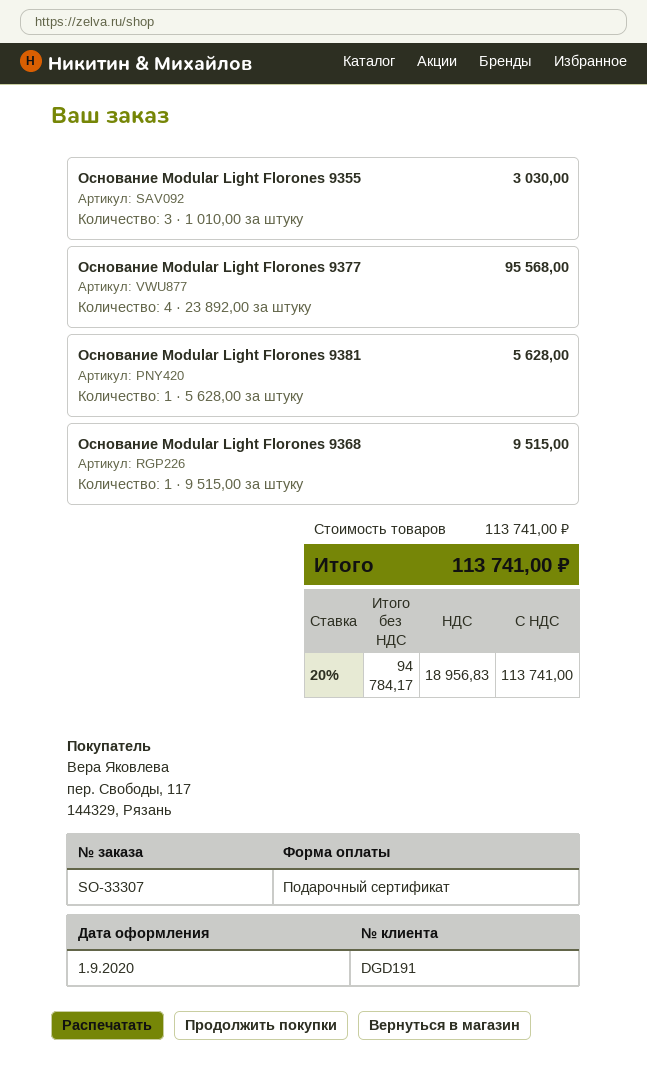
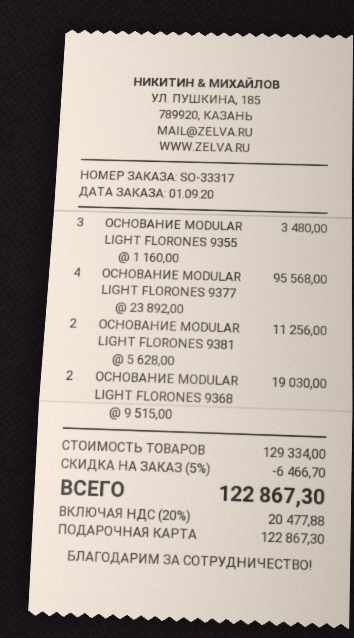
order number: SO-33307 -> SO-33317
Основание Modular Light Florones 9355: 3 x 1010.00 = 3030.00 -> 3 x 1160.00 = 3480.00
Основание Modular Light Florones 9381: 1 x 5628.00 = 5628.00 -> 2 x 5628.00 = 11256.00
Основание Modular Light Florones 9368: 1 x 9515.00 = 9515.00 -> 2 x 9515.00 = 19030.00
subtotal: 113741.00 -> 129334.00
discount: none -> 5% = 6466.70
tax: 20% = 18956.83 -> 20% = 20477.88
total: 113741.00 -> 122867.30

